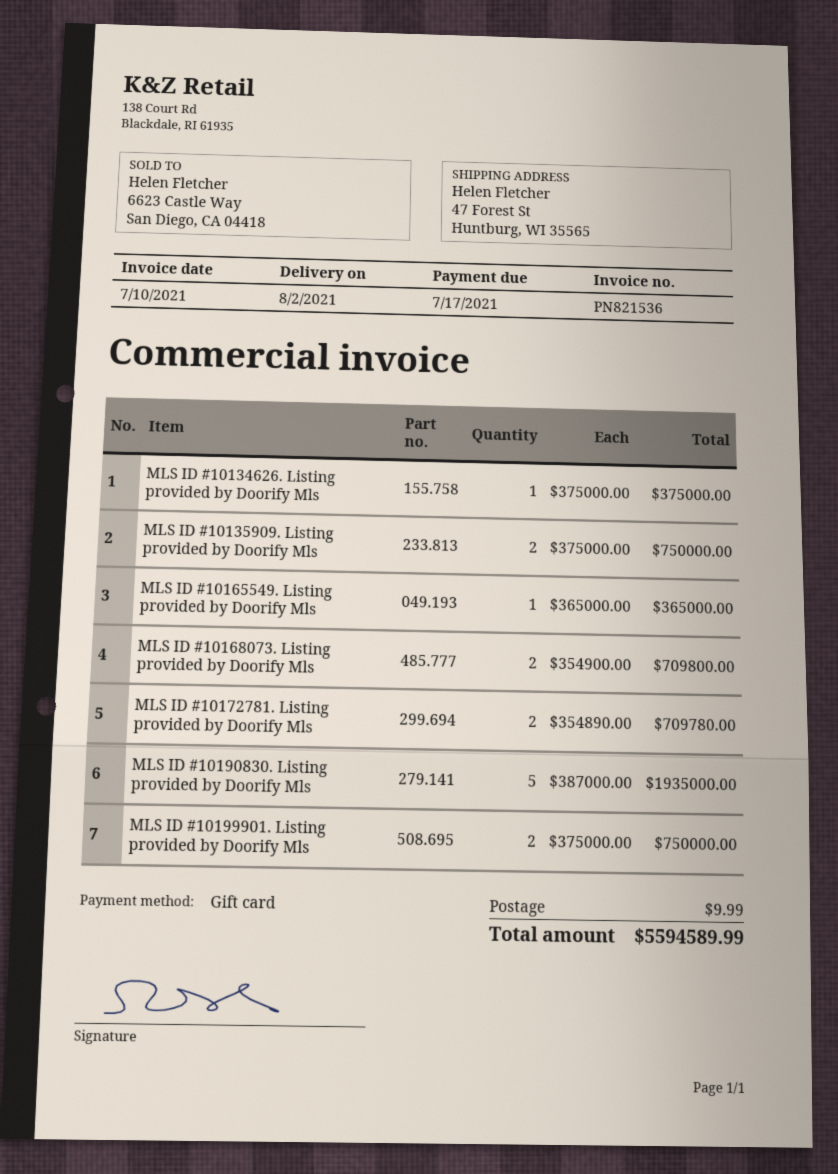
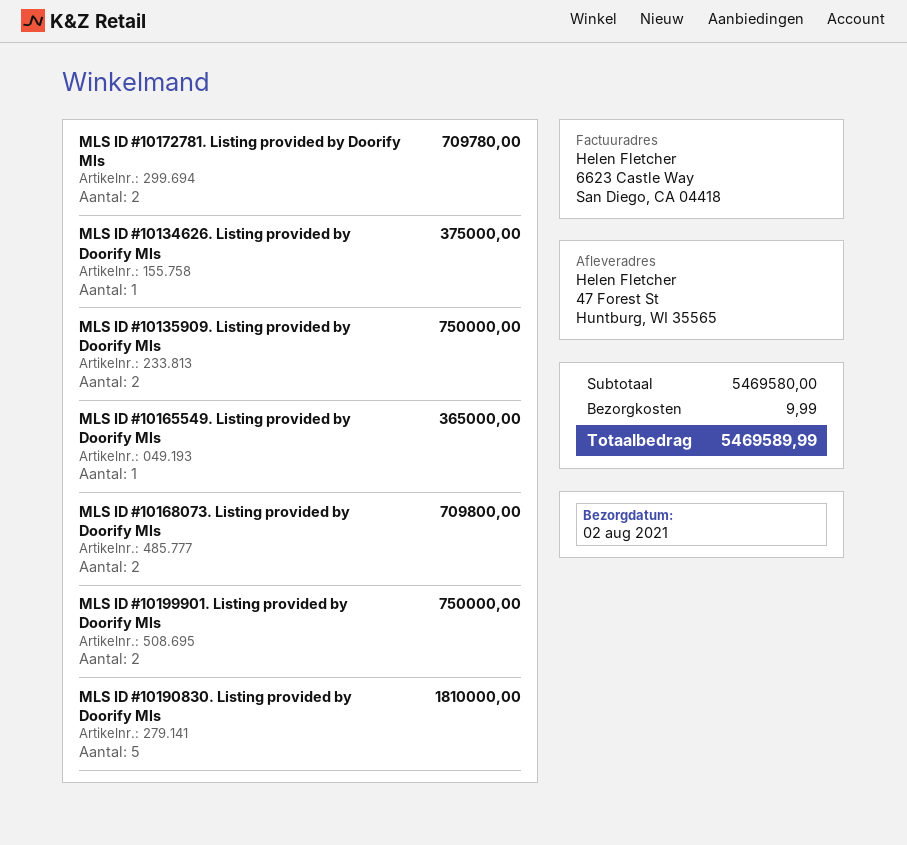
MLS ID #10190830. Listing provided by Doorify Mls: 5 for 1935000.00 -> 5 for 1810000.00
total: 5594589.99 -> 5469589.99

